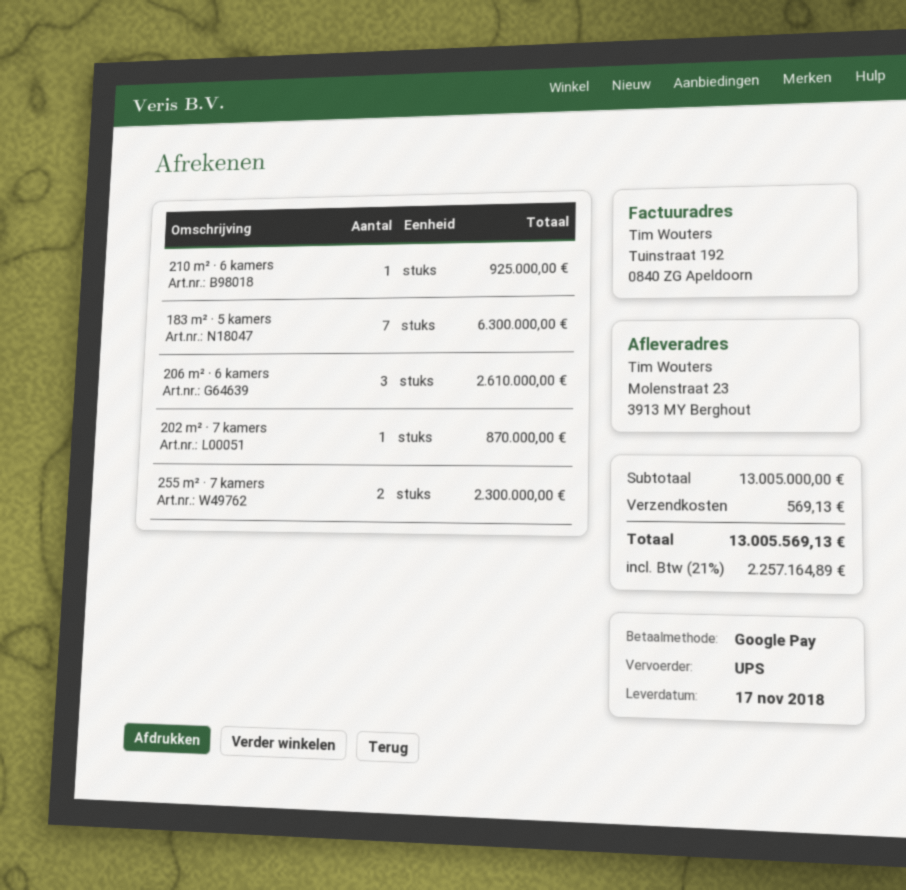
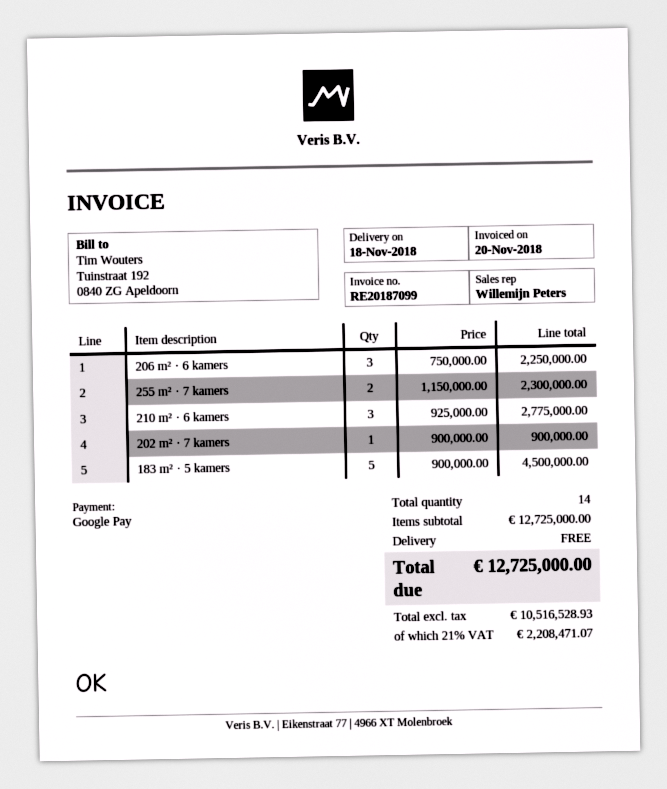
delivery date: 2018-11-17 -> 2018-11-18
210 m² · 6 kamers: 1 for 925000.00 -> 3 for 2775000.00
183 m² · 5 kamers: 7 for 6300000.00 -> 5 for 4500000.00
206 m² · 6 kamers: 3 for 2610000.00 -> 3 for 2250000.00
202 m² · 7 kamers: 1 for 870000.00 -> 1 for 900000.00
subtotal: 13005000.00 -> 12725000.00
shipping: 569.13 -> 0.00
tax: 21% = 2257164.89 -> 21% = 2208471.07
total: 13005569.13 -> 12725000.00

